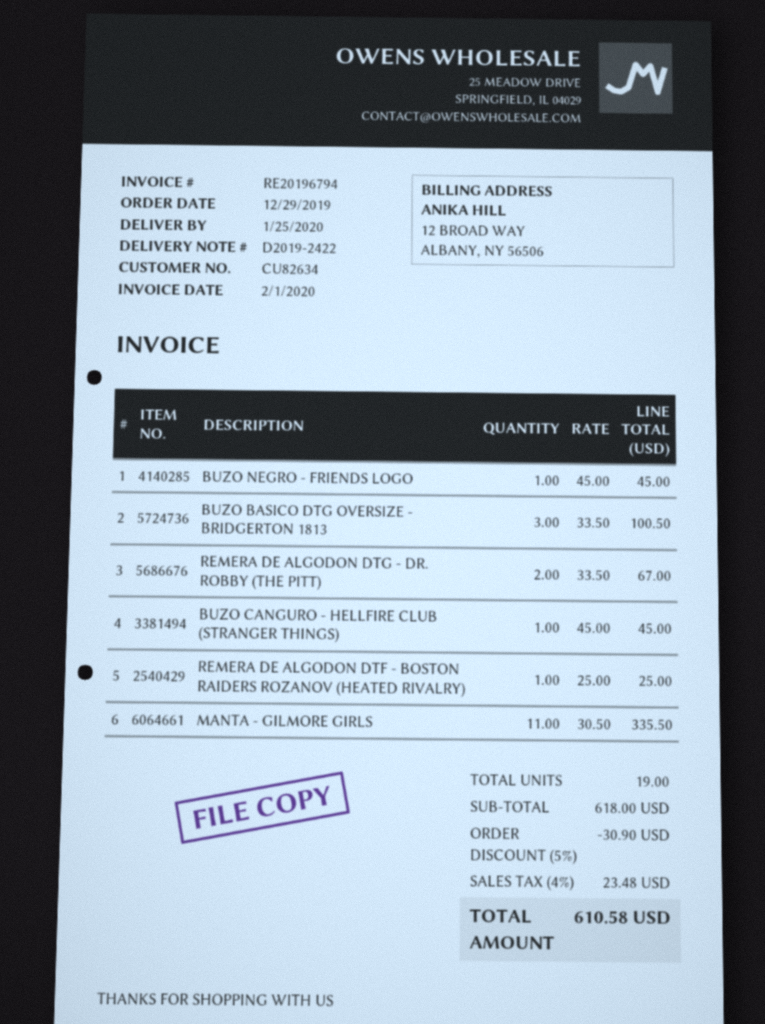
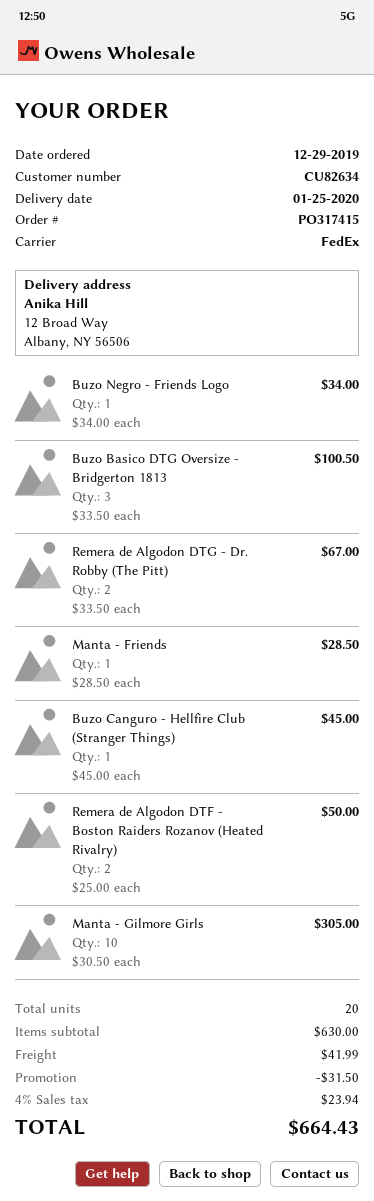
BUZO NEGRO - FRIENDS LOGO: 1 x 45.00 = 45.00 -> 1 x 34.00 = 34.00
REMERA DE ALGODON DTF - BOSTON RAIDERS ROZANOV (HEATED RIVALRY): 1 x 25.00 = 25.00 -> 2 x 25.00 = 50.00
MANTA - GILMORE GIRLS: 11 x 30.50 = 335.50 -> 10 x 30.50 = 305.00
Manta - Friends: none -> 1 x 28.50 = 28.50
total quantity: 19 -> 20
subtotal: 618.00 -> 630.00
discount: 30.90 -> 31.50
shipping: none -> 41.99
tax: 4% = 23.48 -> 4% = 23.94
total: 610.58 -> 664.43

